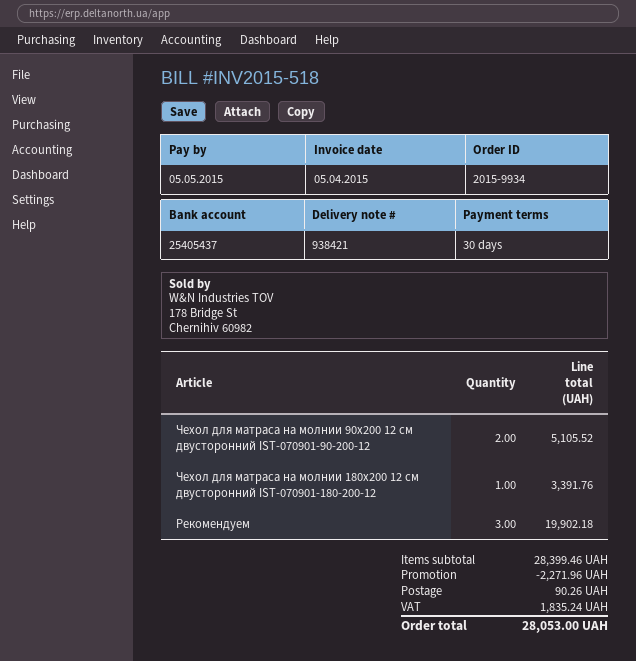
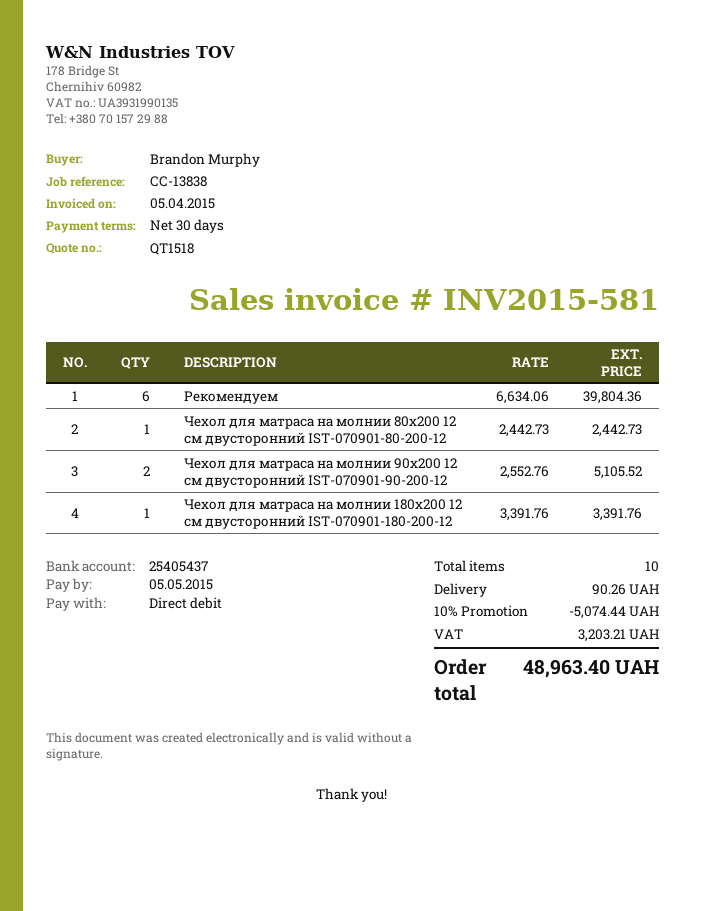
invoice number: INV2015-518 -> INV2015-581
Рекомендуем: 3 for 19902.18 -> 6 for 39804.36
Чехол для матраса на молнии 80х200 12 см двусторонний IST-070901-80-200-12: none -> 1 for 2442.73
discount: 2271.96 -> 5074.44
tax: 1835.24 -> 3203.21
total: 28053.00 -> 48963.40

